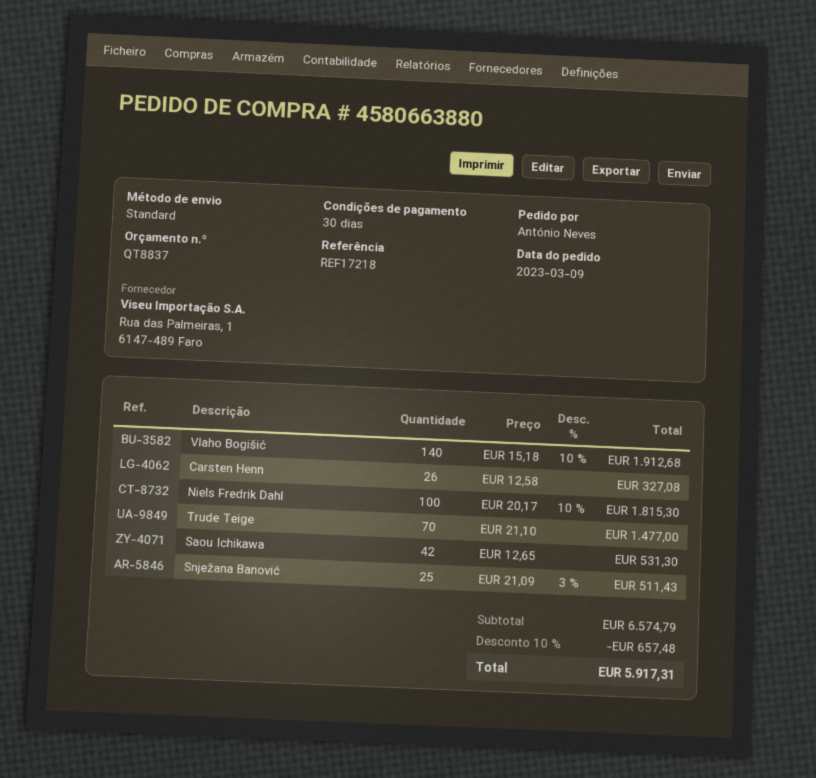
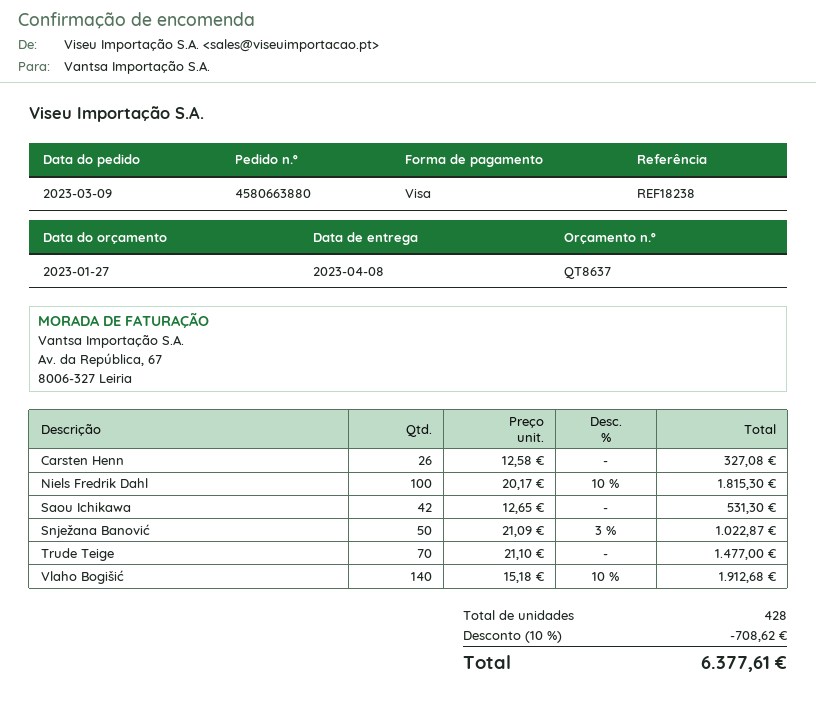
quote number: QT8837 -> QT8637
reference: REF17218 -> REF18238
Snježana Banović: 25 x 21.09 - 3% = 511.43 -> 50 x 21.09 - 3% = 1022.87
discount: 10% = 657.48 -> 10% = 708.62
total: 5917.31 -> 6377.61

